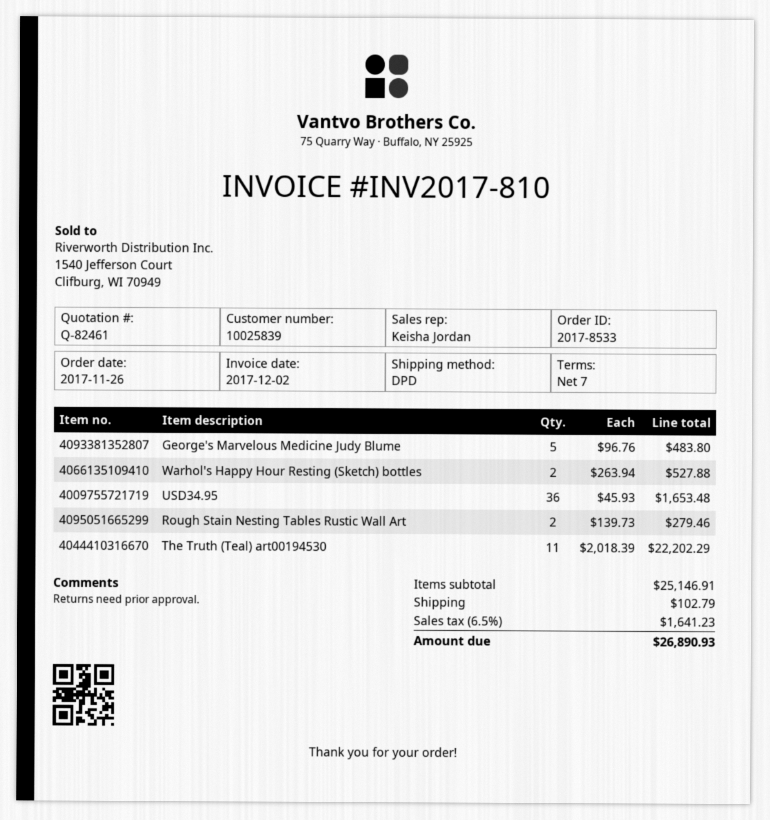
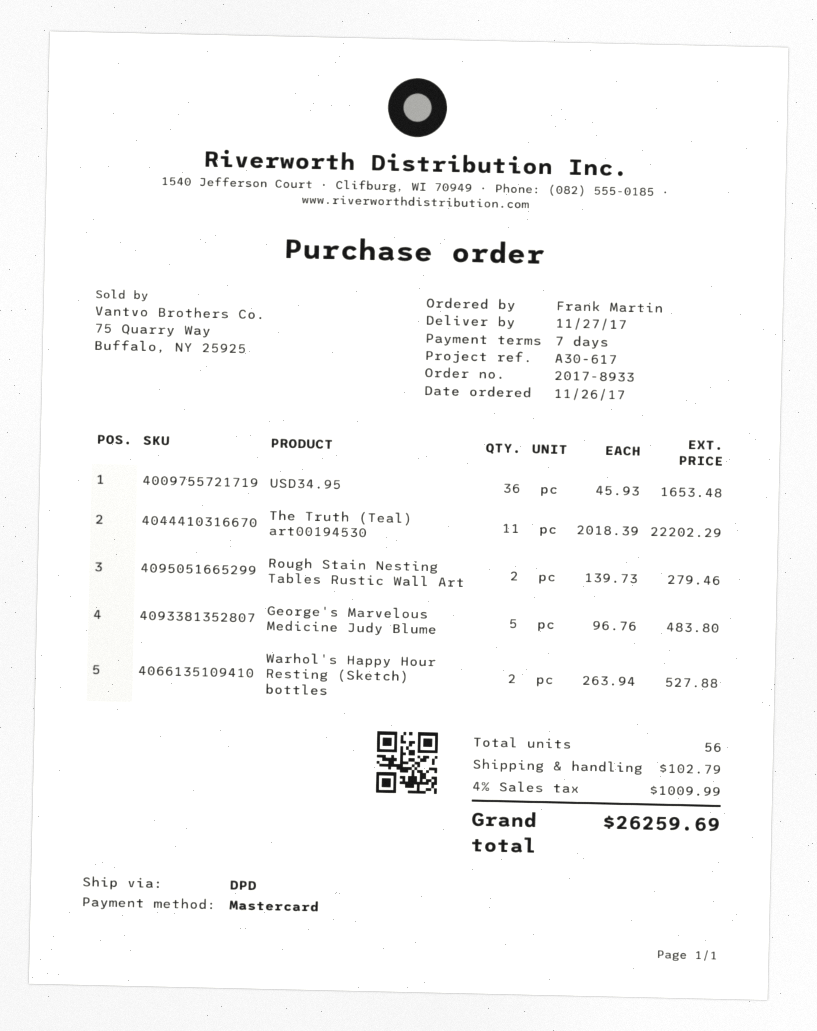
order number: 2017-8533 -> 2017-8933
tax: 6.5% = 1641.23 -> 4% = 1009.99
total: 26890.93 -> 26259.69

